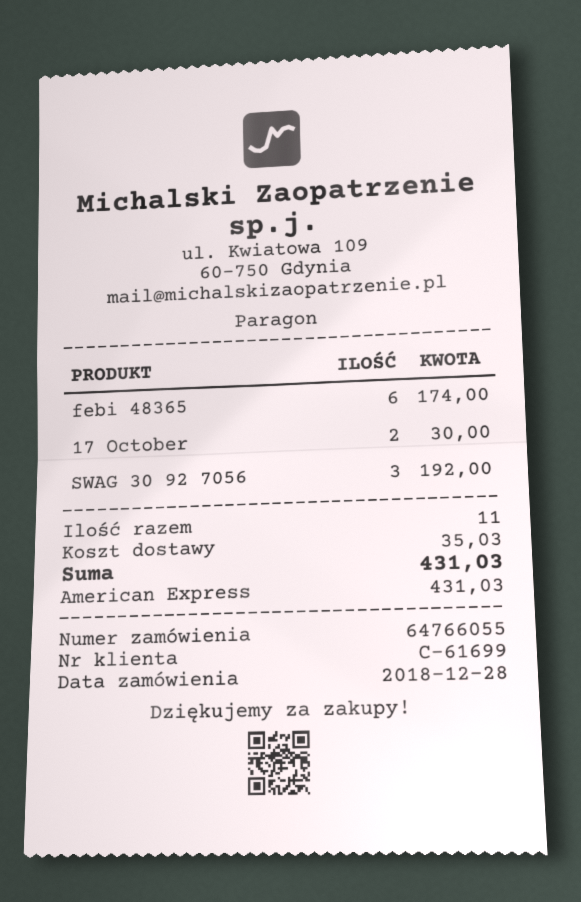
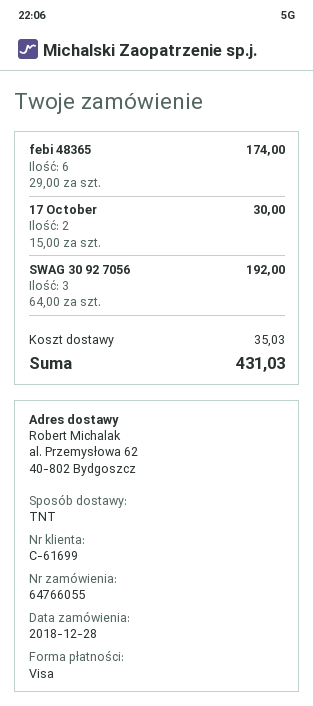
payment method: American Express -> Visa

